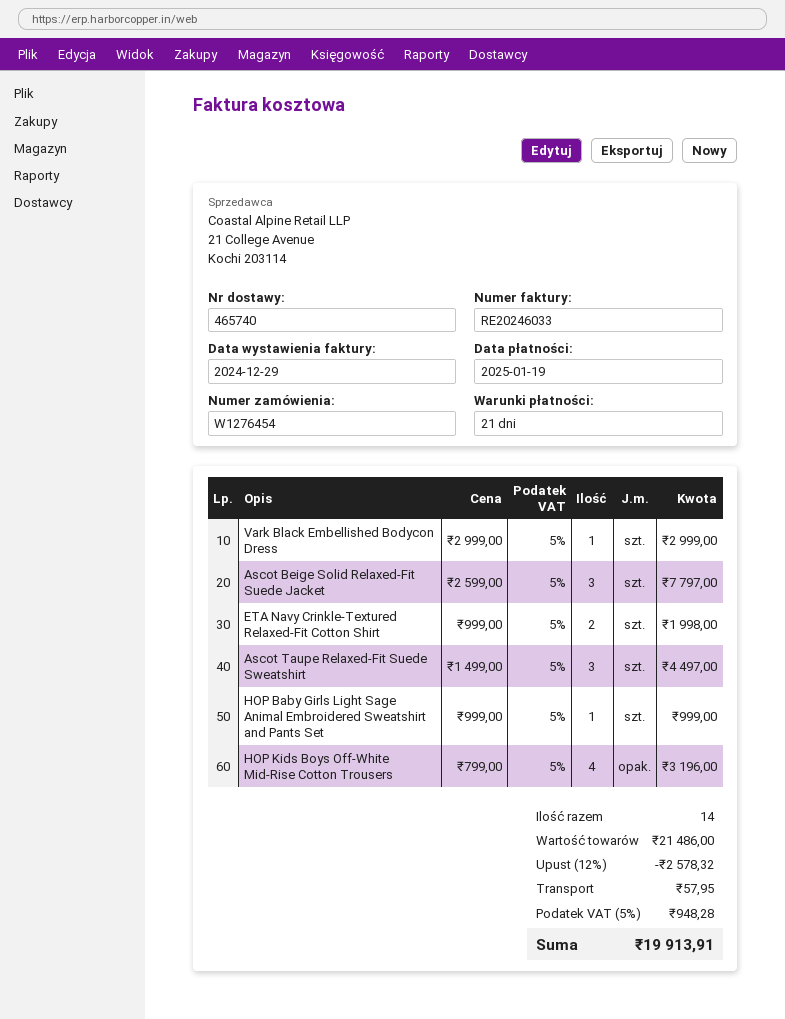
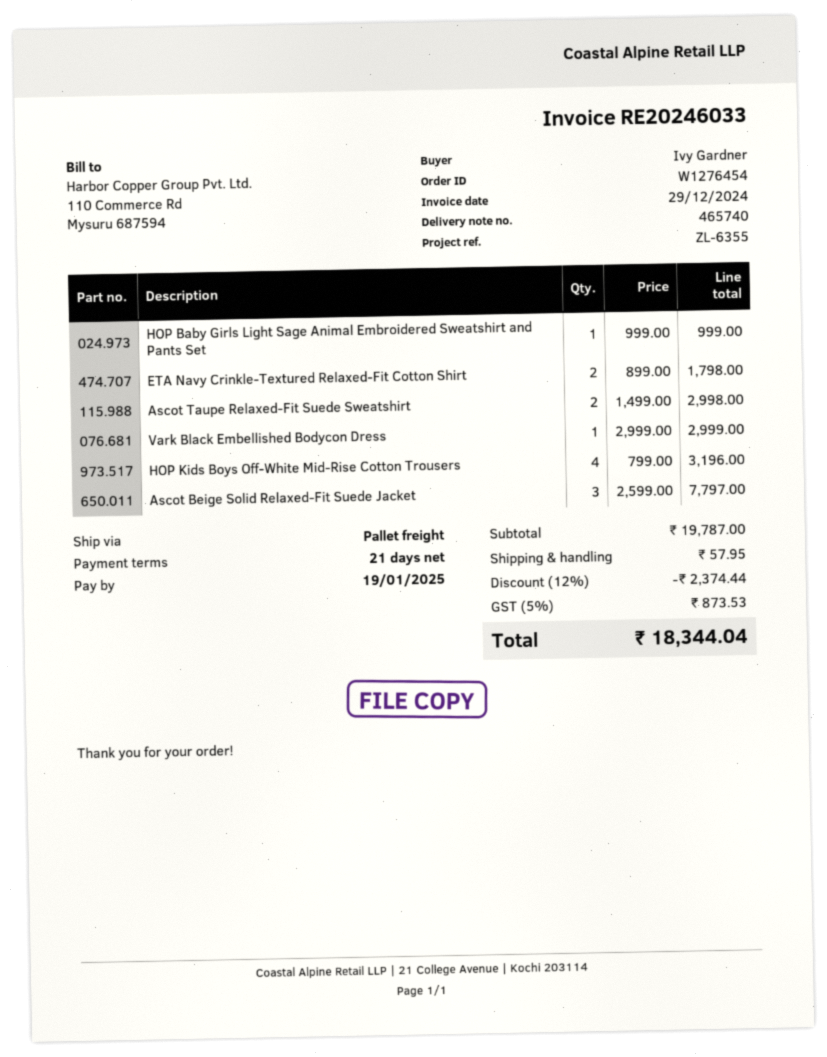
ETA Navy Crinkle-Textured Relaxed-Fit Cotton Shirt: 2 x 999.00 = 1998.00 -> 2 x 899.00 = 1798.00
Ascot Taupe Relaxed-Fit Suede Sweatshirt: 3 x 1499.00 = 4497.00 -> 2 x 1499.00 = 2998.00
subtotal: 21486.00 -> 19787.00
discount: 12% = 2578.32 -> 12% = 2374.44
tax: 5% = 948.28 -> 5% = 873.53
total: 19913.91 -> 18344.04

